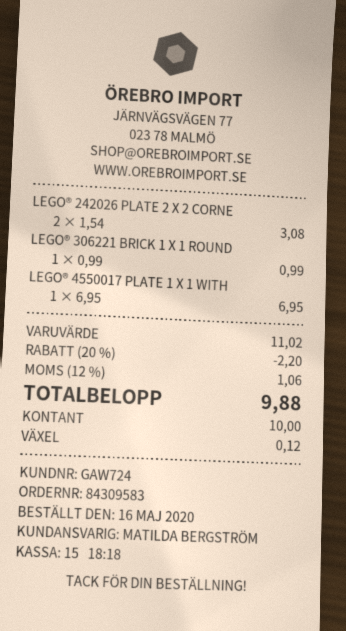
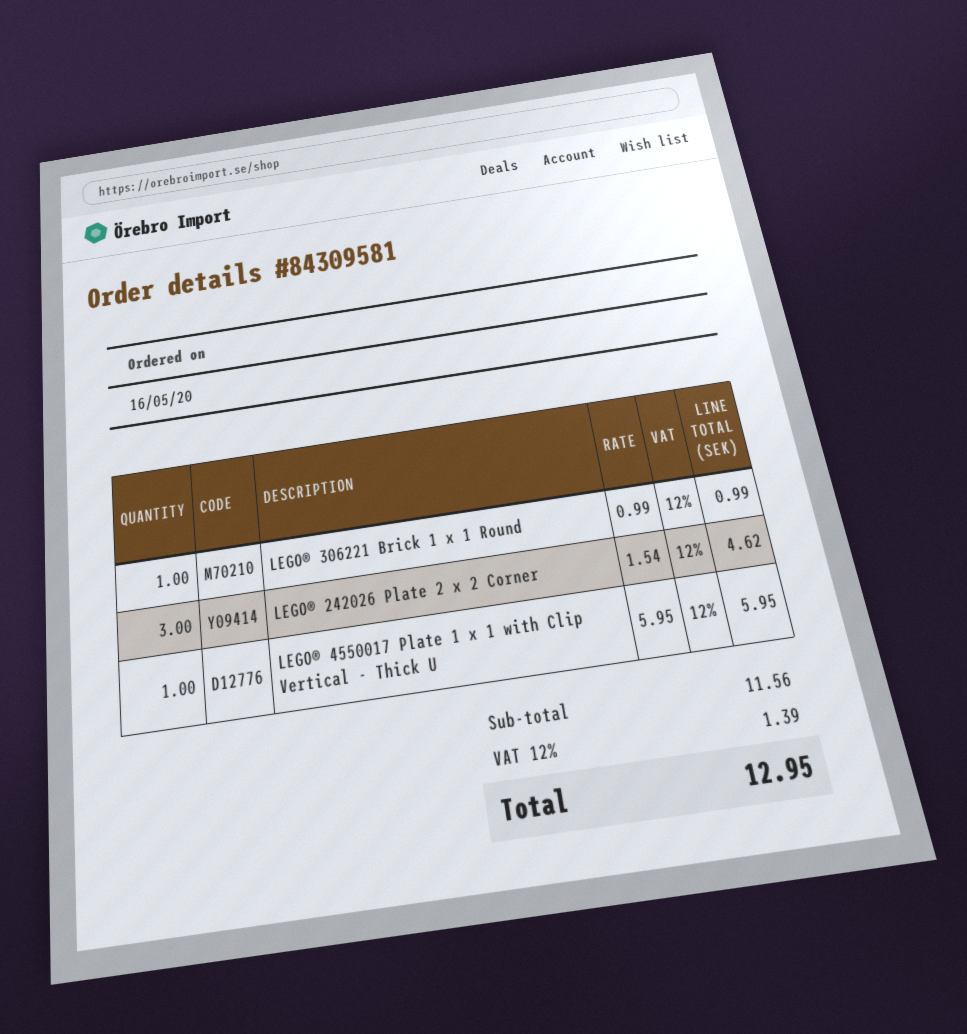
order number: 84309583 -> 84309581
LEGO® 242026 PLATE 2 X 2 CORNE: 2 x 1.54 = 3.08 -> 3 x 1.54 = 4.62
LEGO® 4550017 PLATE 1 X 1 WITH: 1 x 6.95 = 6.95 -> 1 x 5.95 = 5.95
subtotal: 11.02 -> 11.56
discount: 20% = 2.20 -> none
tax: 12% = 1.06 -> 12% = 1.39
total: 9.88 -> 12.95

